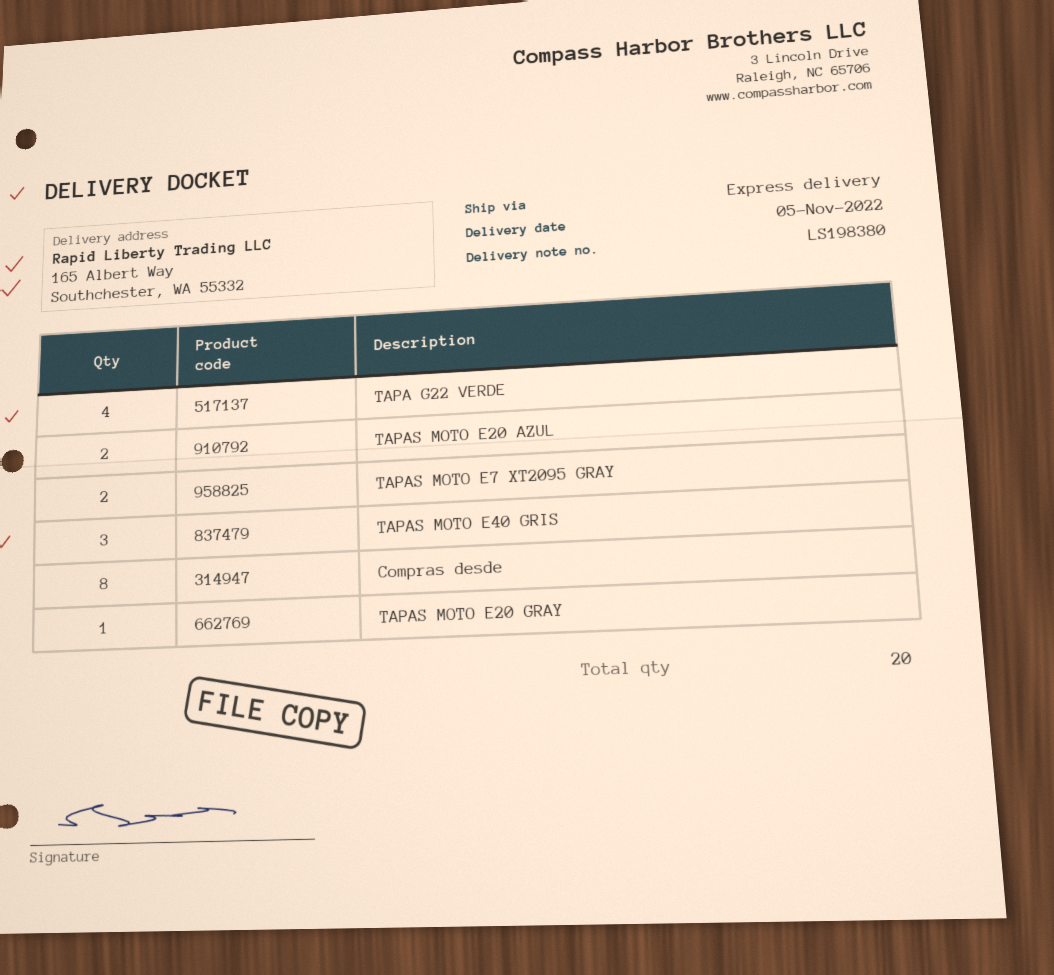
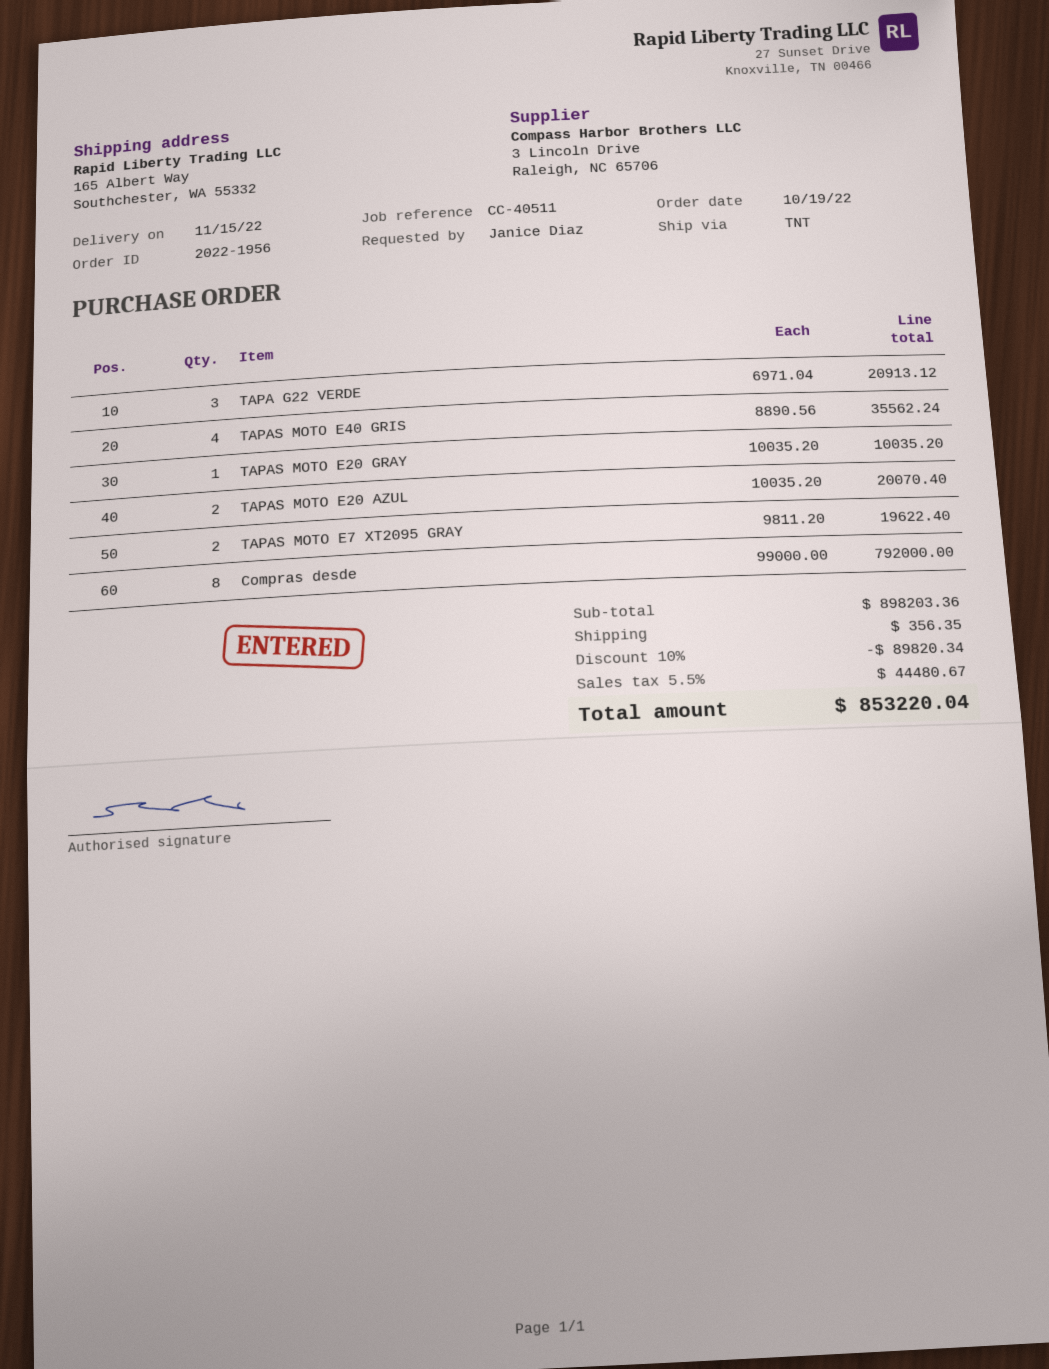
delivery date: 2022-11-05 -> 2022-11-15
shipping method: express -> TNT
TAPA G22 VERDE: 4 -> 3
TAPAS MOTO E40 GRIS: 3 -> 4

